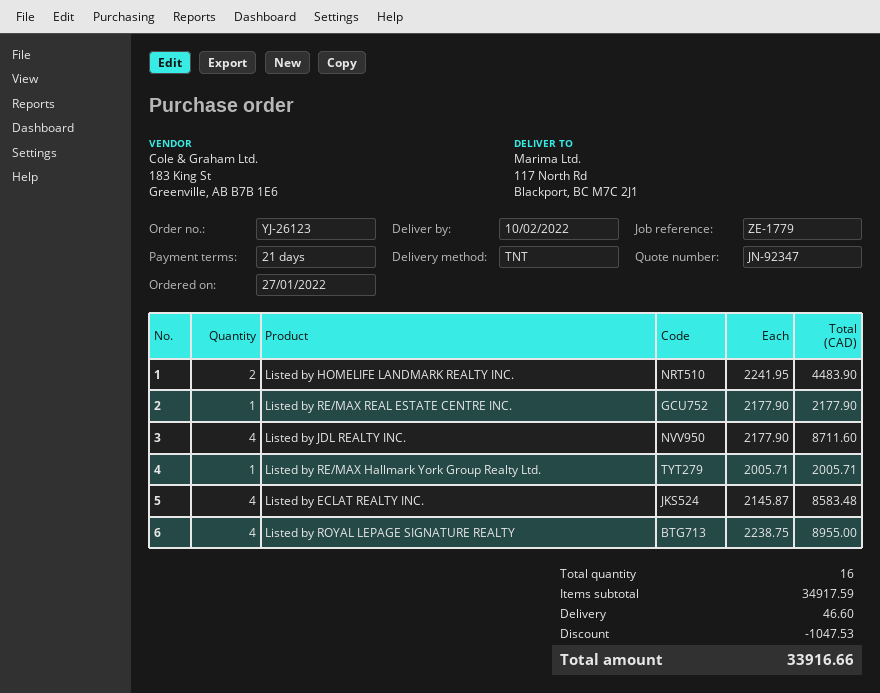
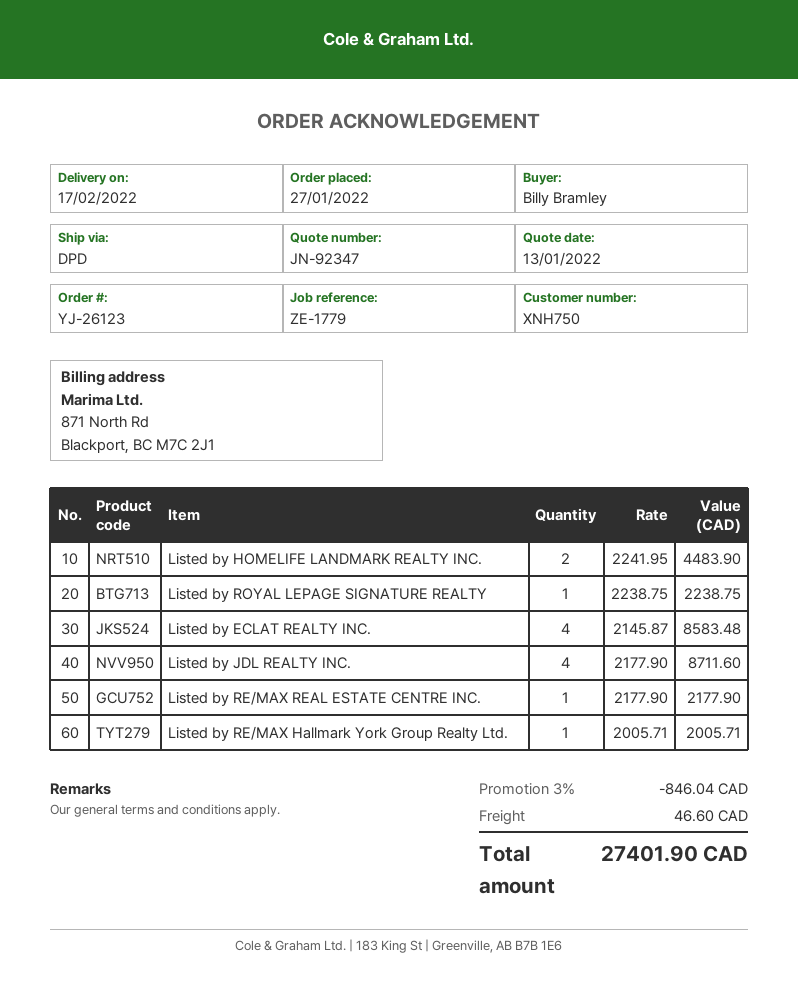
delivery date: 2022-02-10 -> 2022-02-17
shipping method: TNT -> DPD
Listed by ROYAL LEPAGE SIGNATURE REALTY: 4 x 2238.75 = 8955.00 -> 1 x 2238.75 = 2238.75
discount: 1047.53 -> 846.04
total: 33916.66 -> 27401.90

